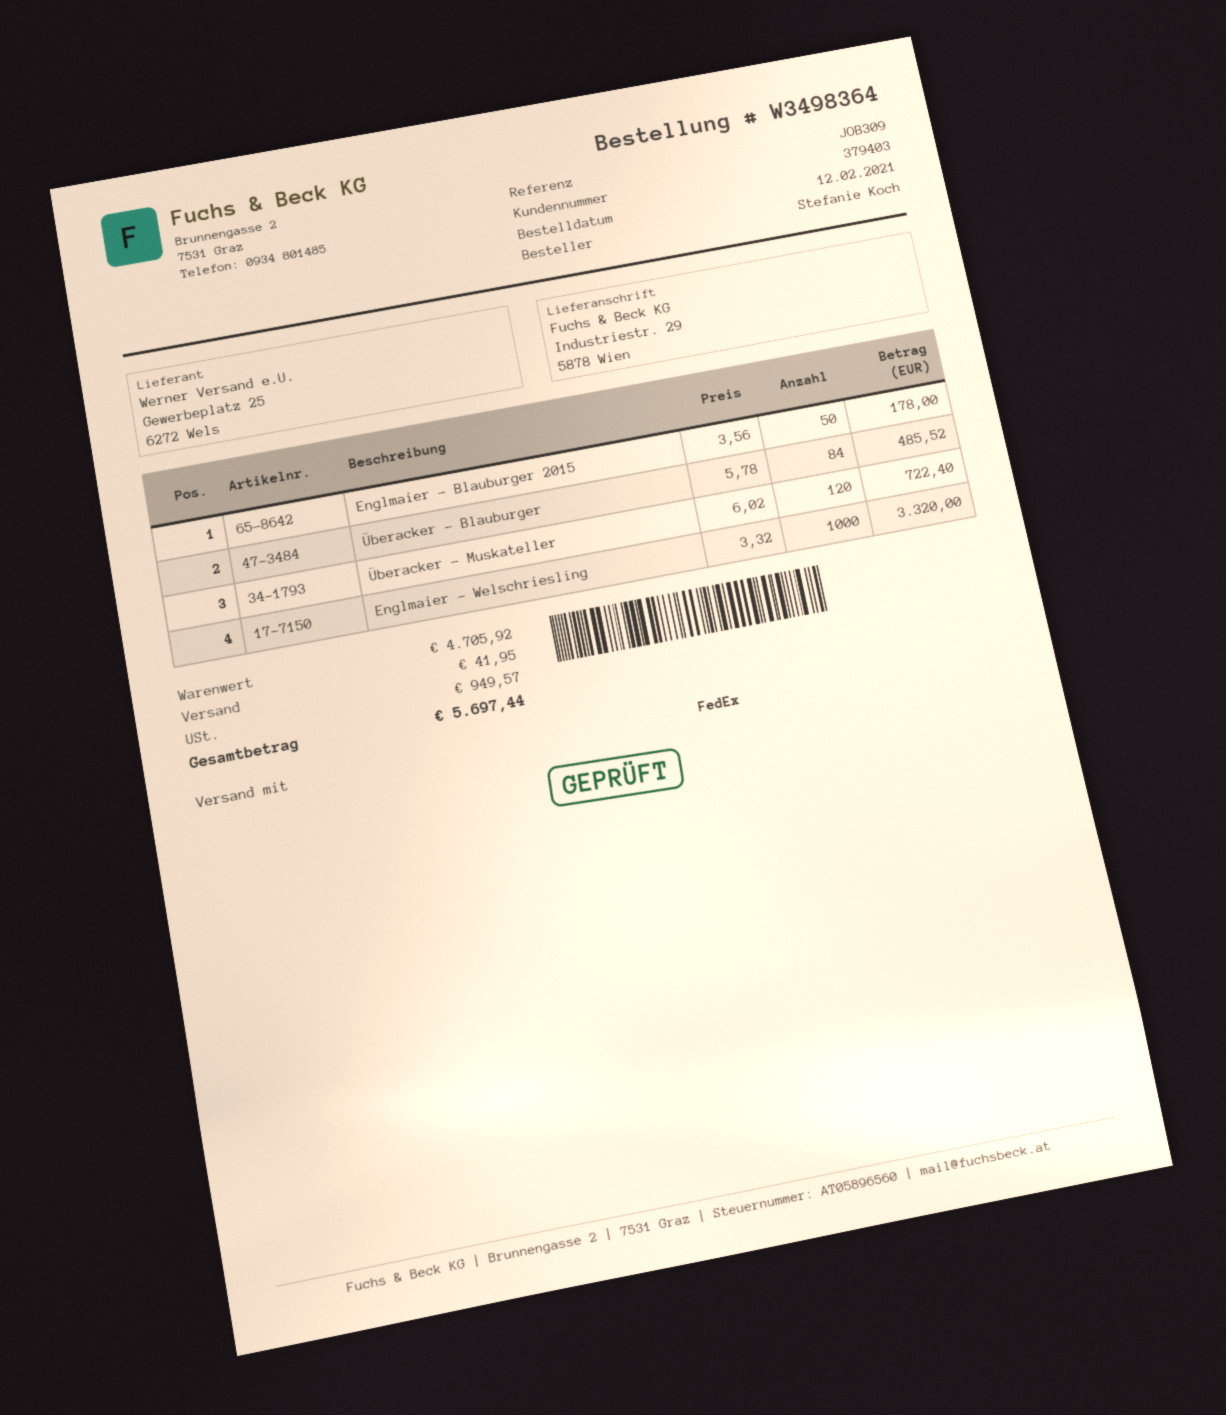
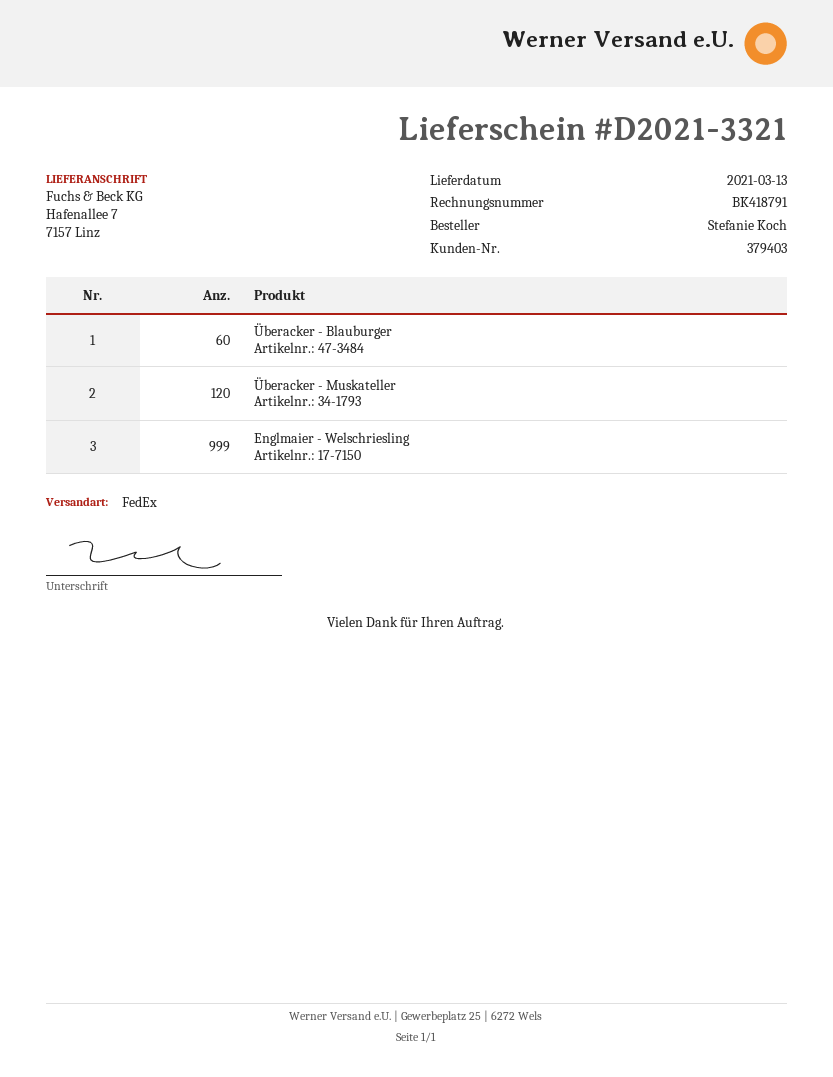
ship to: Industriestr. 29, 5878 Wien -> Hafenallee 7, 7157 Linz
Englmaier - Blauburger 2015: 50 -> none
Überacker - Blauburger: 84 -> 60
Englmaier - Welschriesling: 1000 -> 999

